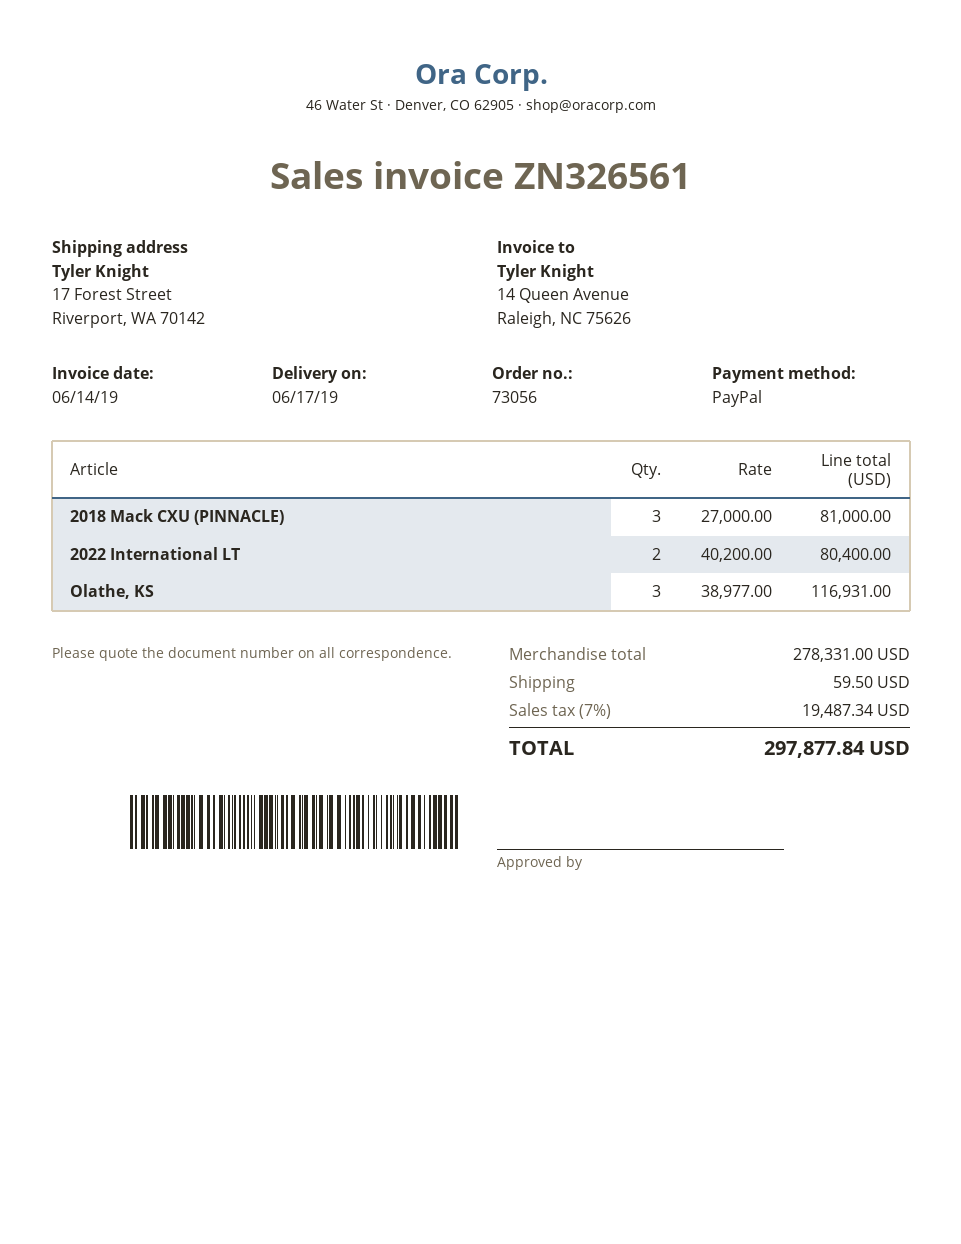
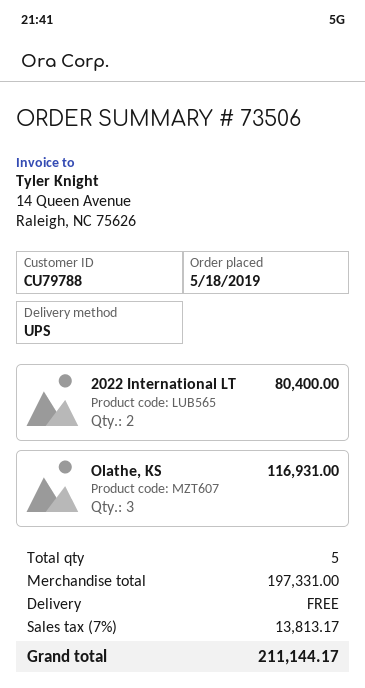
order number: 73056 -> 73506
2018 Mack CXU (PINNACLE): 3 for 81000.00 -> none
subtotal: 278331.00 -> 197331.00
shipping: 59.50 -> 0.00
tax: 7% = 19487.34 -> 7% = 13813.17
total: 297877.84 -> 211144.17

